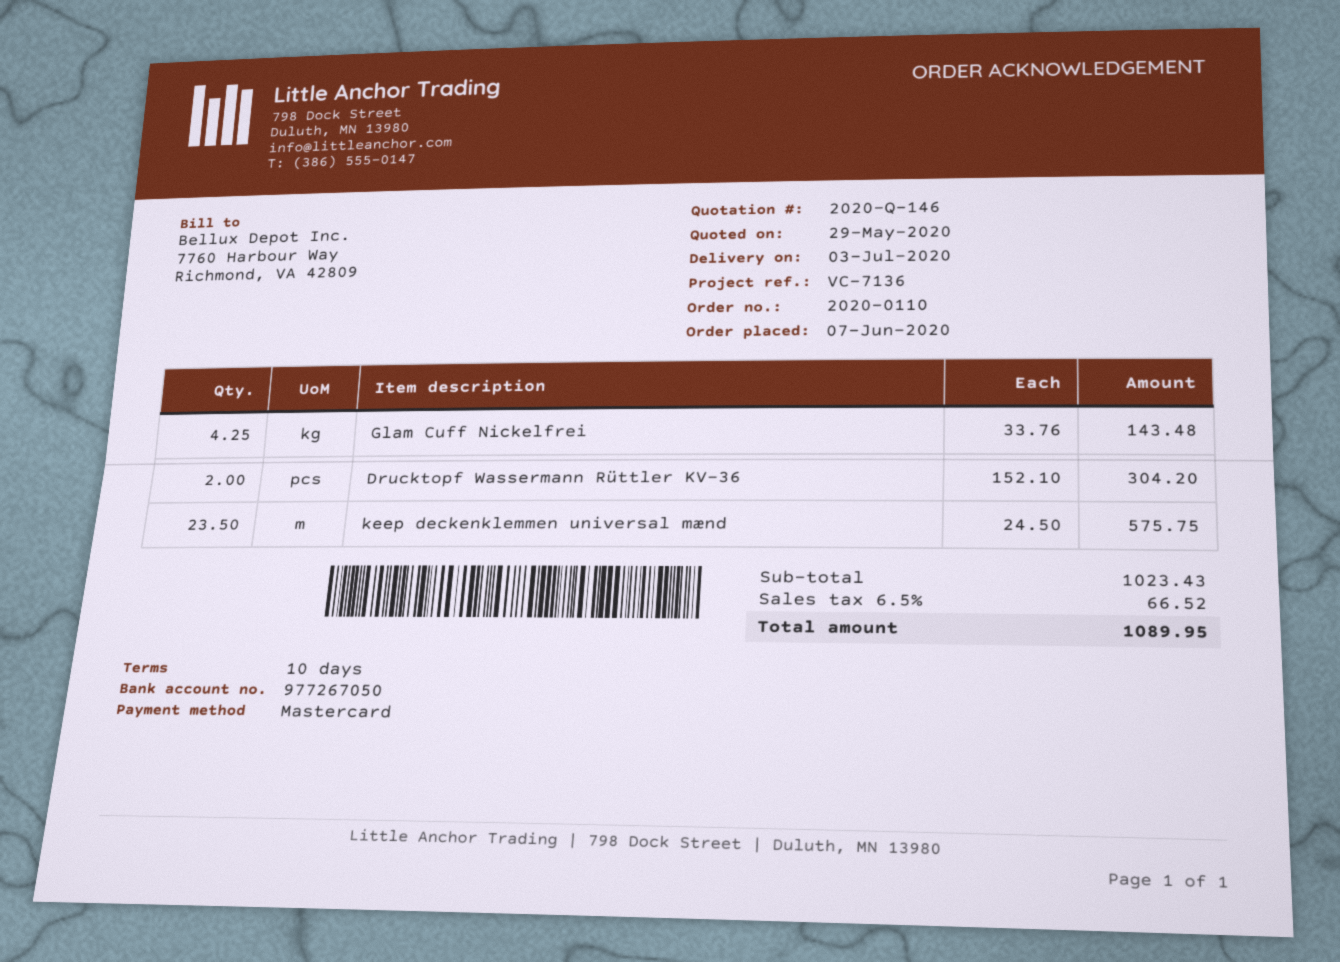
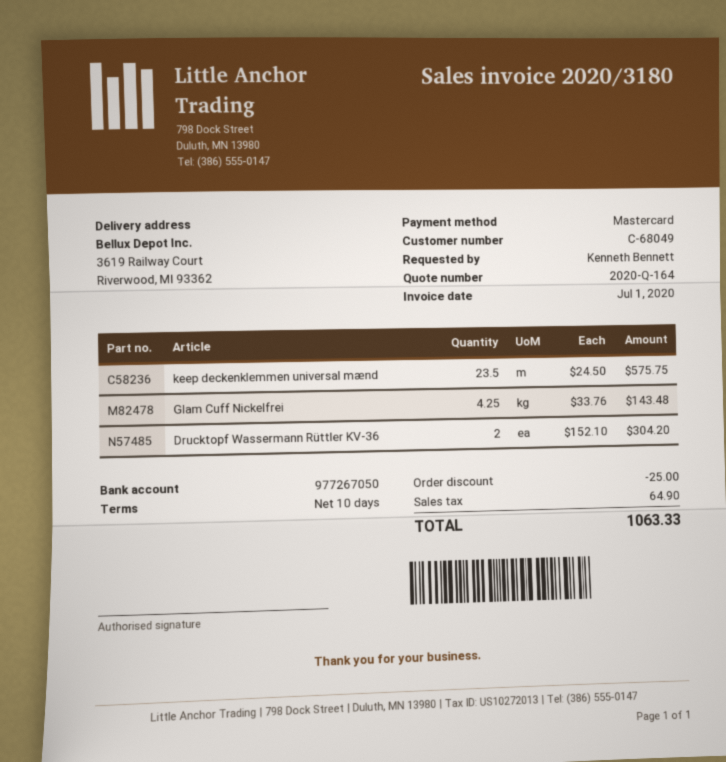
quote number: 2020-Q-146 -> 2020-Q-164
discount: none -> 25.00
tax: 66.52 -> 64.90
total: 1089.95 -> 1063.33

